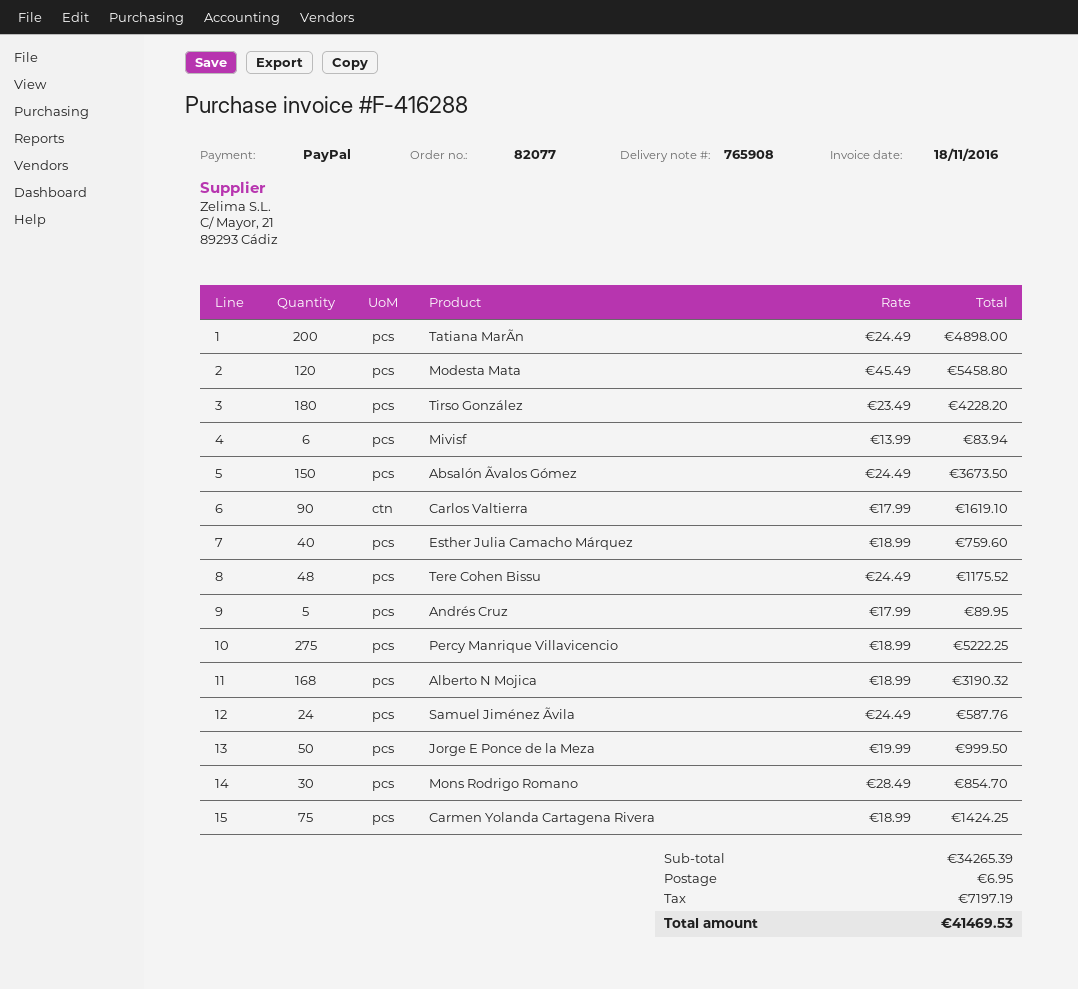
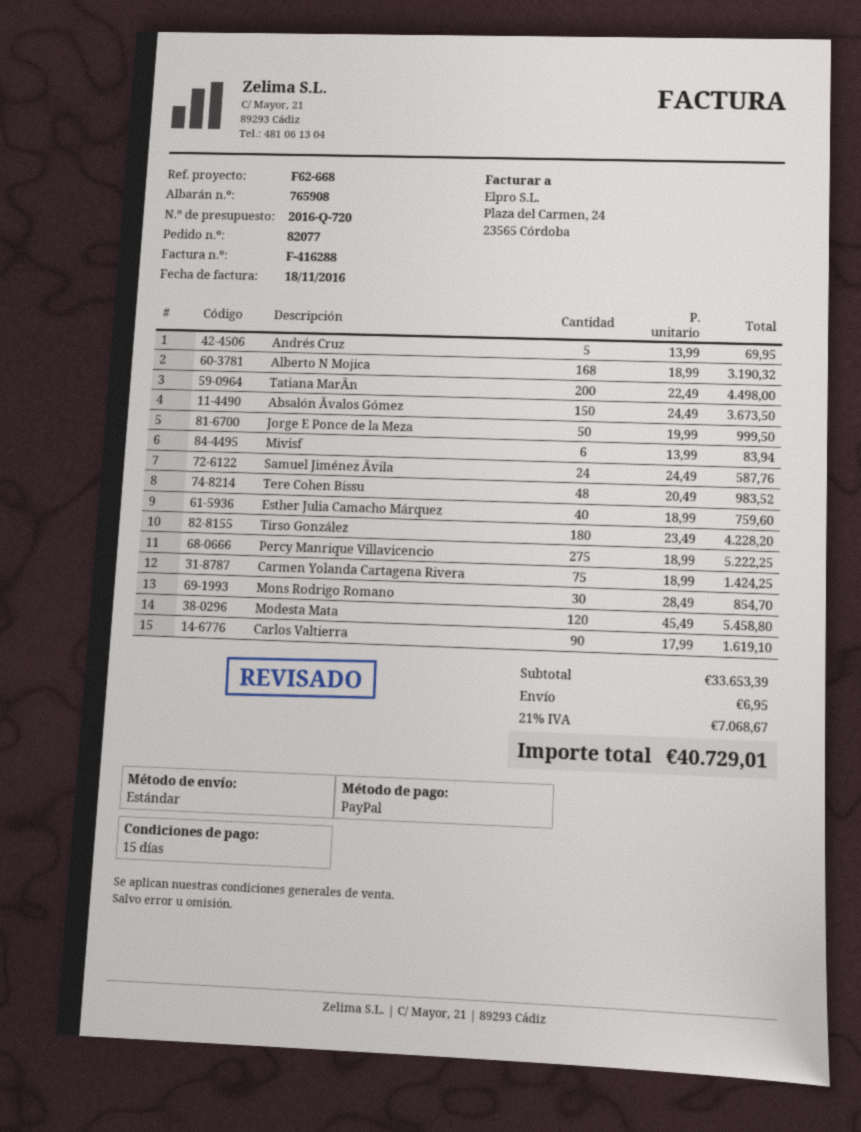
Tatiana MarÃn: 200 x 24.49 = 4898.00 -> 200 x 22.49 = 4498.00
Tere Cohen Bissu: 48 x 24.49 = 1175.52 -> 48 x 20.49 = 983.52
Andrés Cruz: 5 x 17.99 = 89.95 -> 5 x 13.99 = 69.95
subtotal: 34265.39 -> 33653.39
tax: 7197.19 -> 7068.67
total: 41469.53 -> 40729.01

